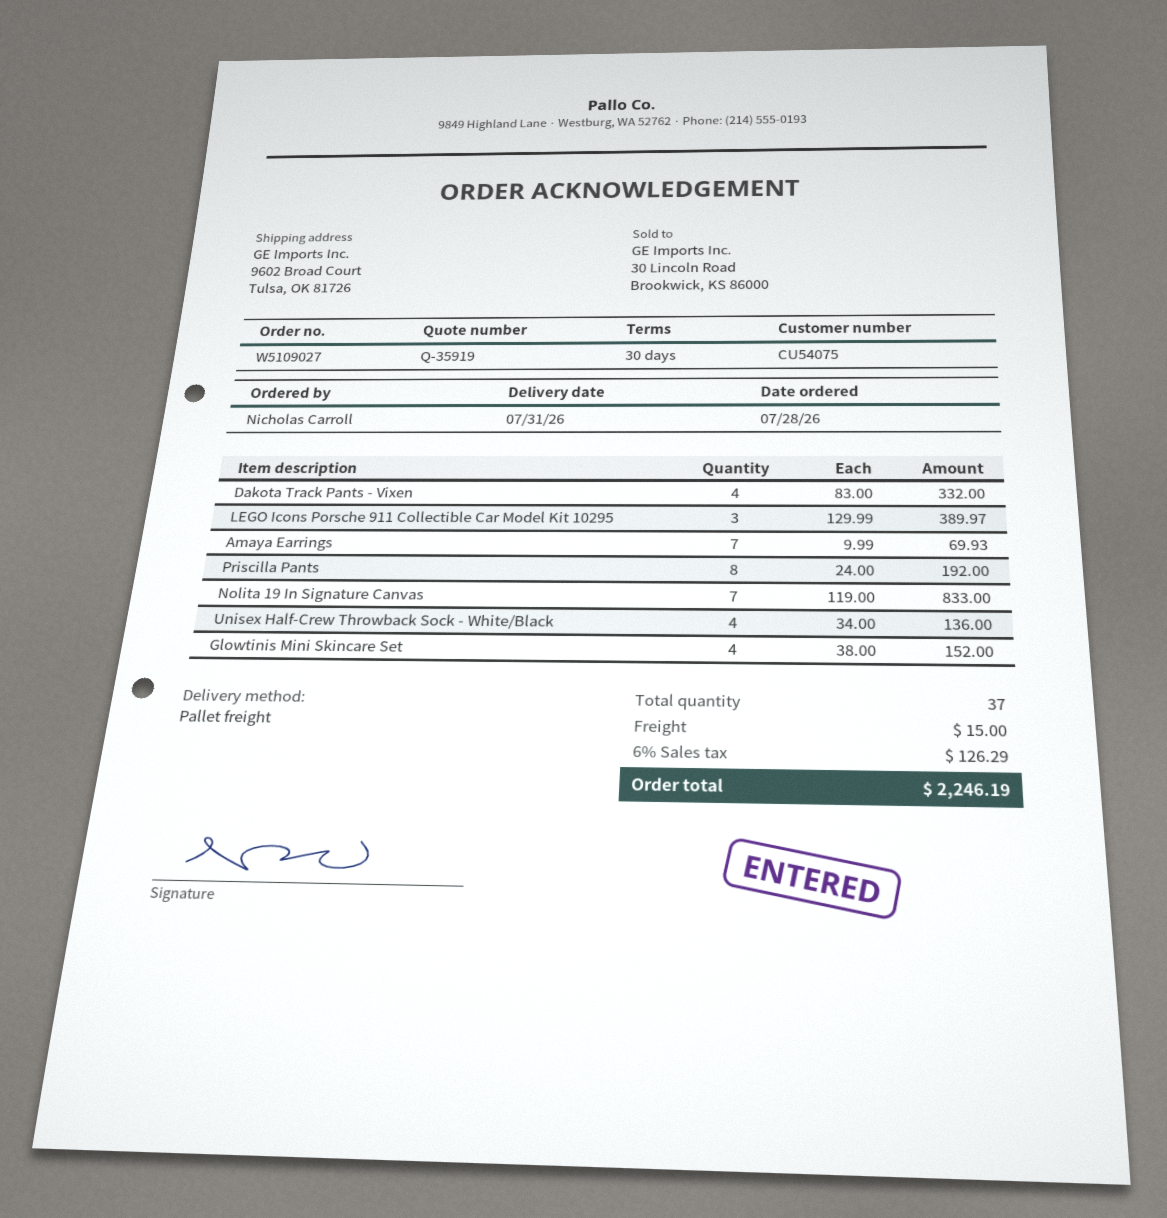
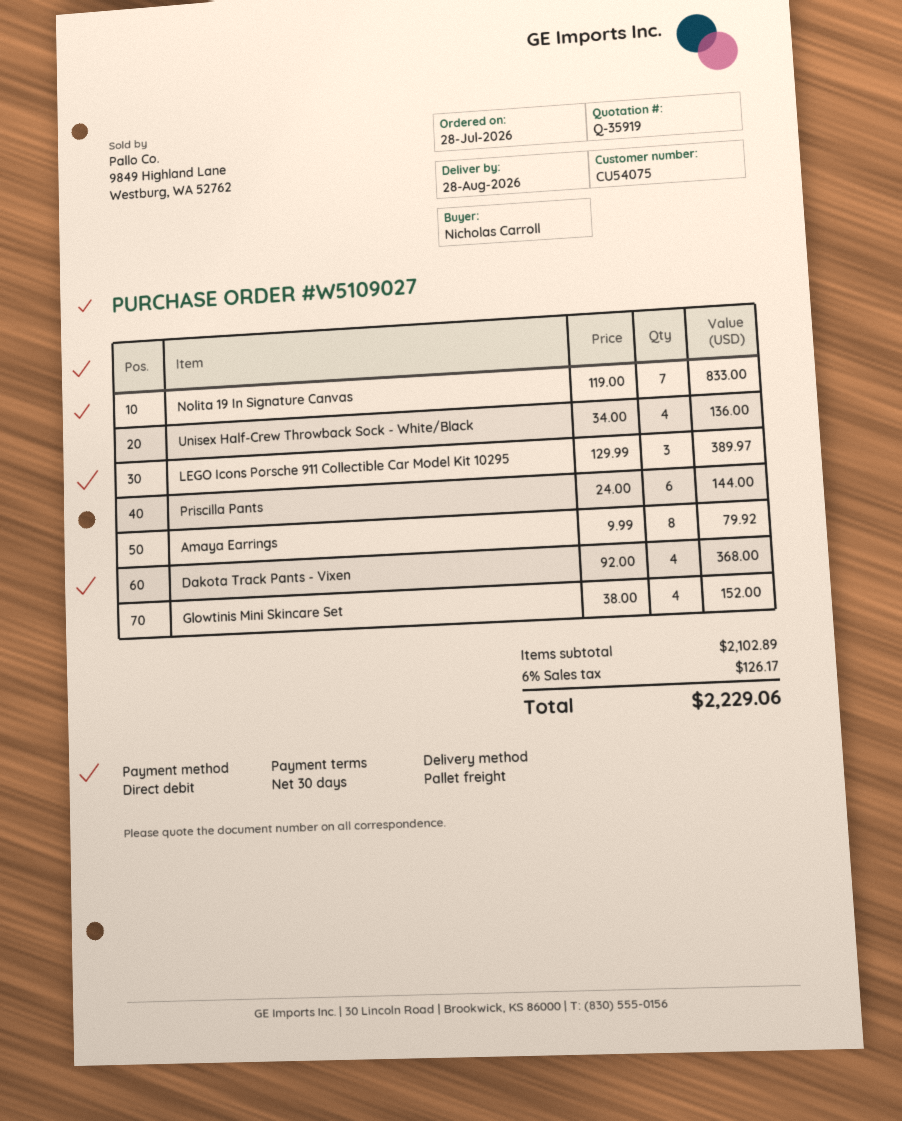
delivery date: 2026-07-31 -> 2026-08-28
Dakota Track Pants - Vixen: 4 x 83.00 = 332.00 -> 4 x 92.00 = 368.00
Amaya Earrings: 7 x 9.99 = 69.93 -> 8 x 9.99 = 79.92
Priscilla Pants: 8 x 24.00 = 192.00 -> 6 x 24.00 = 144.00
shipping: 15.00 -> none
tax: 6% = 126.29 -> 6% = 126.17
total: 2246.19 -> 2229.06

